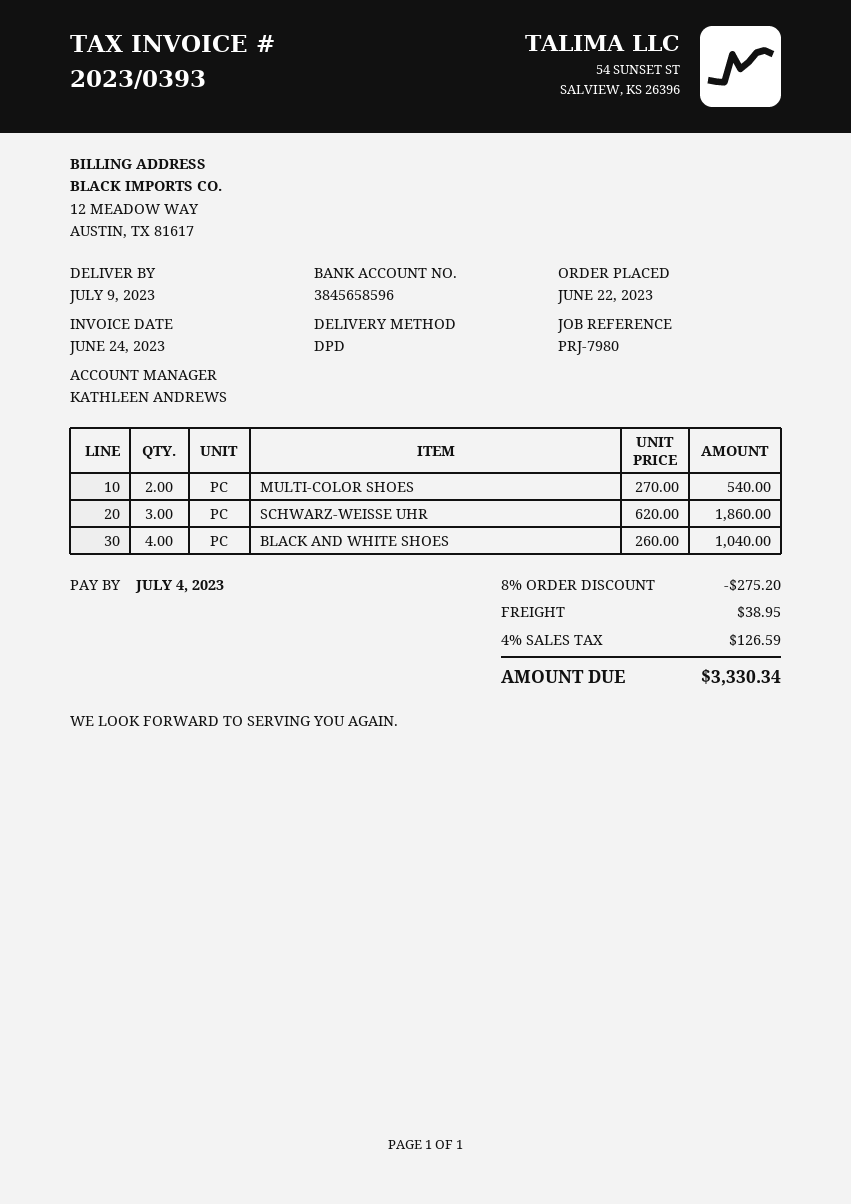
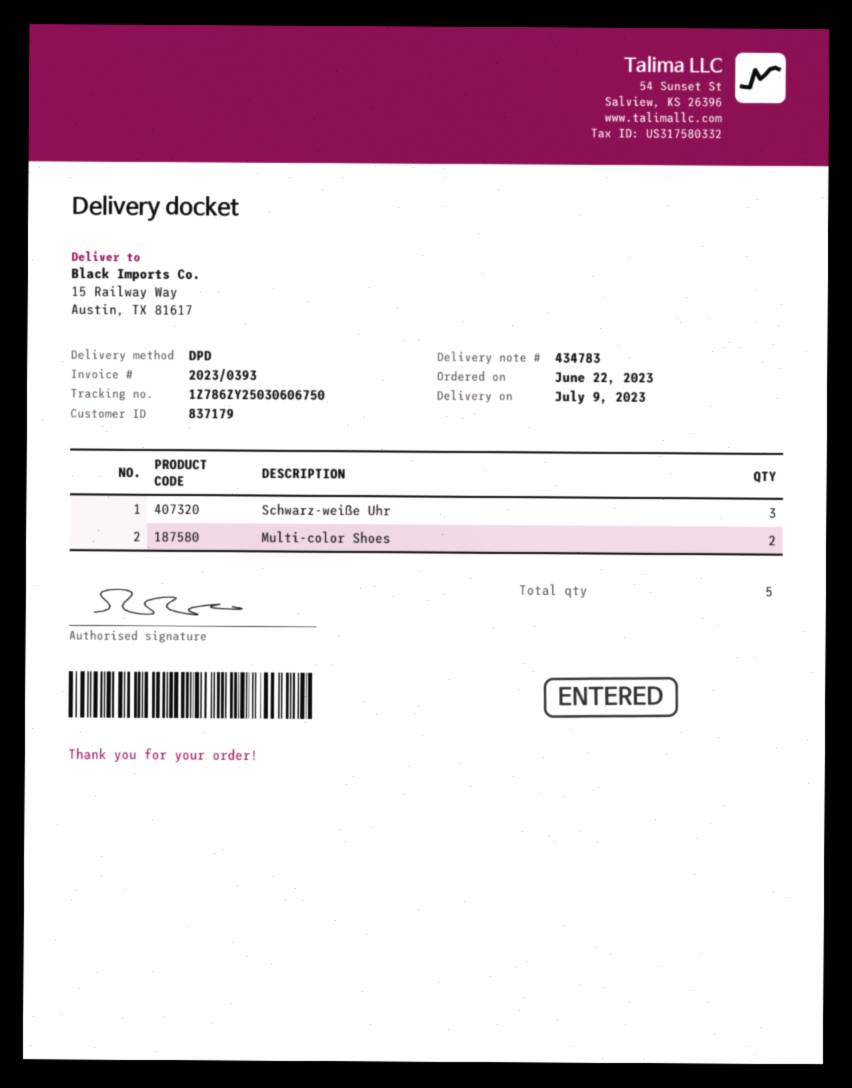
BLACK AND WHITE SHOES: 4 -> none

